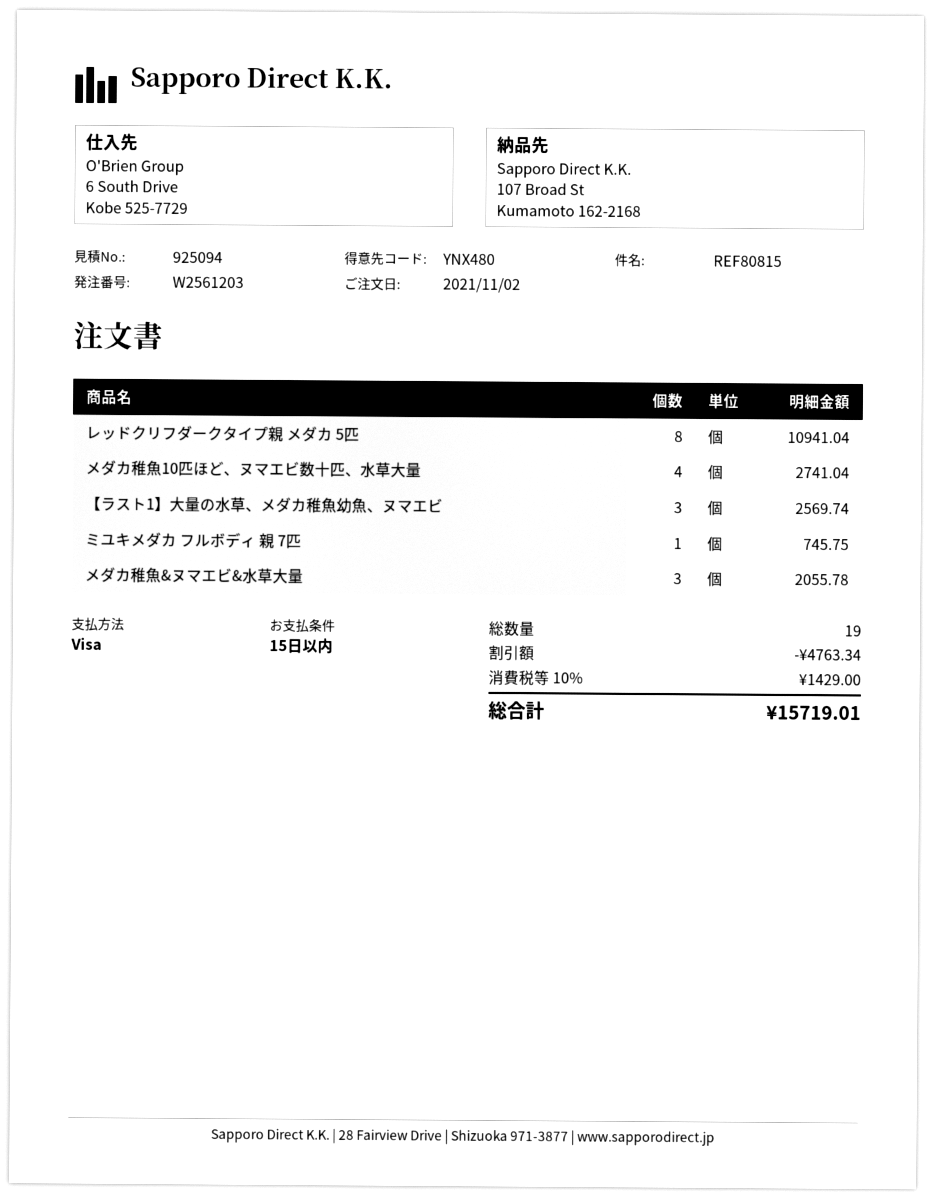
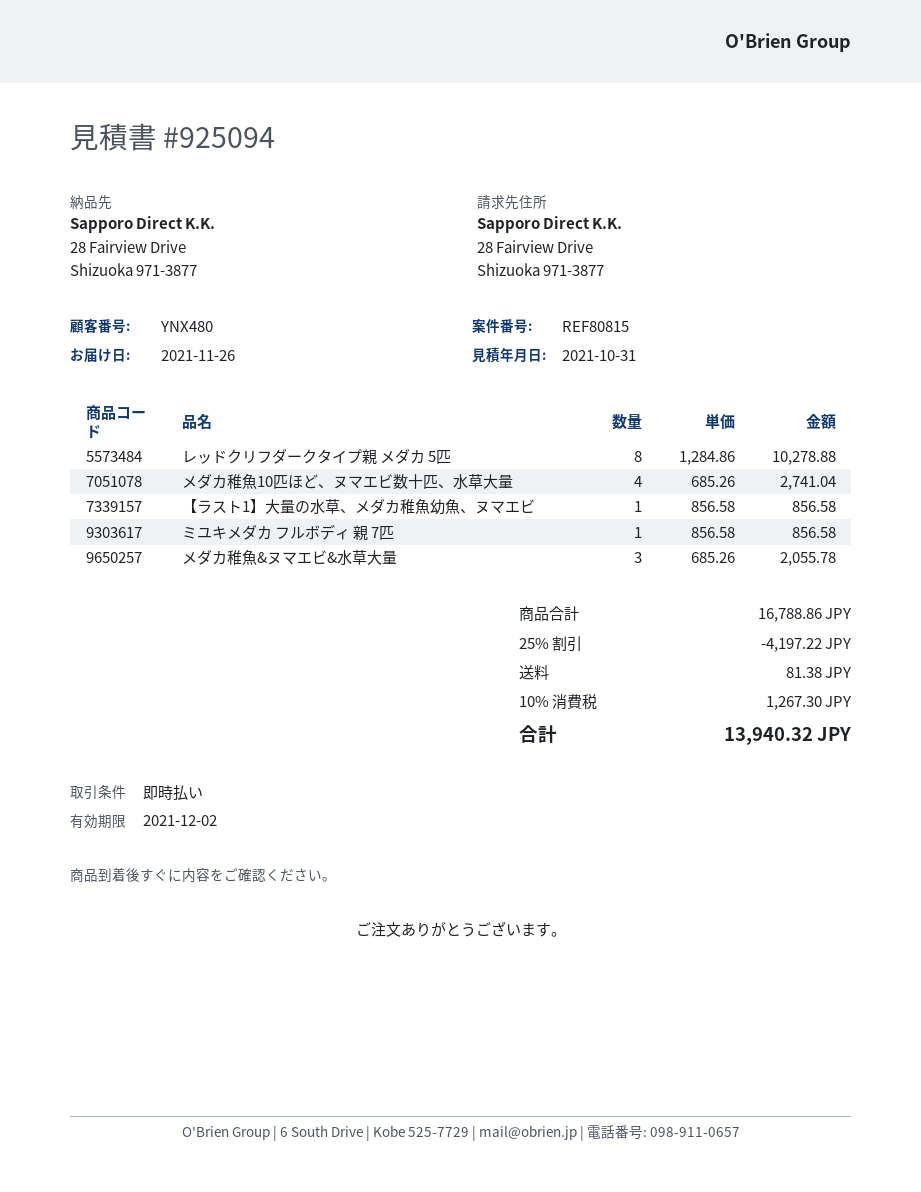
payment terms: 15 days -> on receipt
ship to: 107 Broad St, Kumamoto 162-2168 -> 28 Fairview Drive, Shizuoka 971-3877
レッドクリフダークタイプ親 メダカ 5匹: 8 for 10941.04 -> 8 for 10278.88
【ラスト1】大量の水草、メダカ稚魚幼魚、ヌマエビ: 3 for 2569.74 -> 1 for 856.58
ミユキメダカ フルボディ 親 7匹: 1 for 745.75 -> 1 for 856.58
discount: 4763.34 -> 4197.22
shipping: none -> 81.38
tax: 10% = 1429.00 -> 10% = 1267.30
total: 15719.01 -> 13940.32

